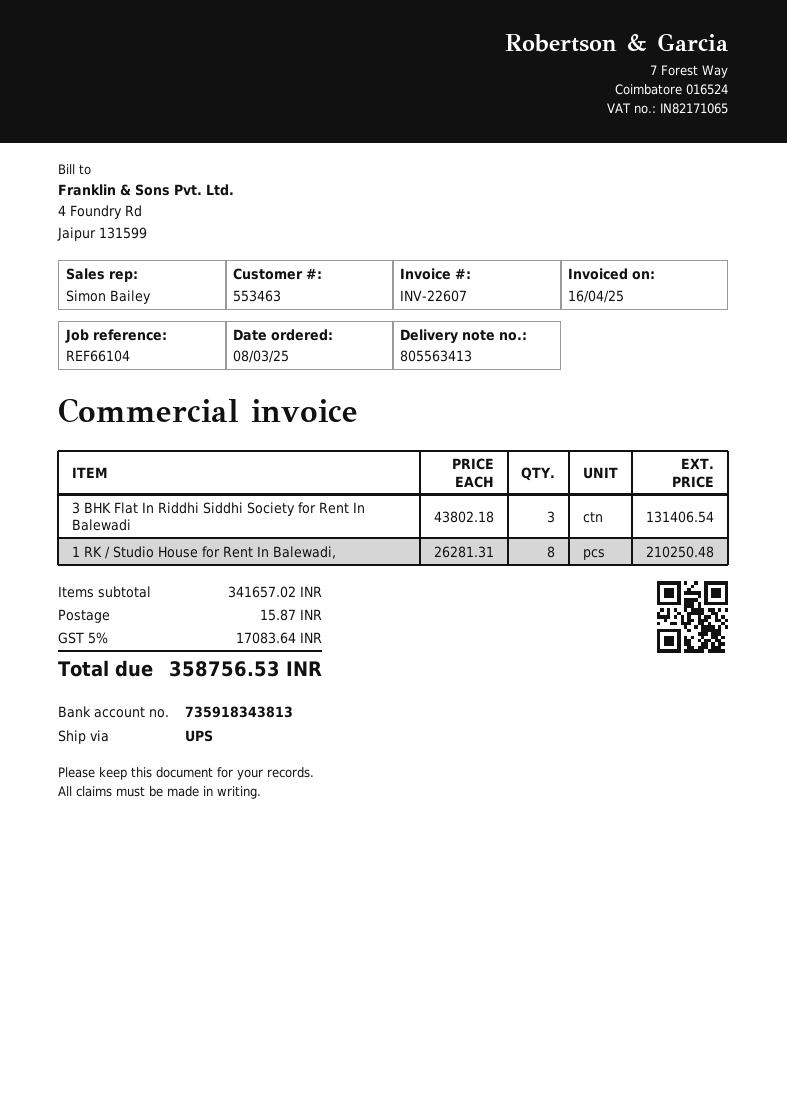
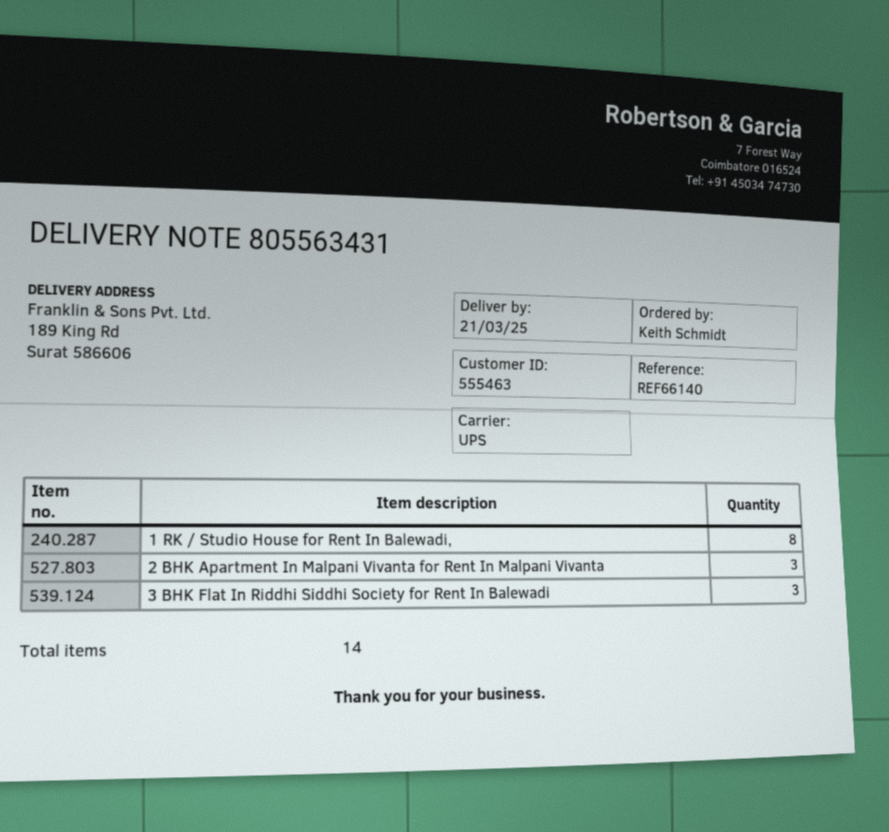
delivery note number: 805563413 -> 805563431
customer number: 553463 -> 555463
reference: REF66104 -> REF66140
2 BHK Apartment In Malpani Vivanta for Rent In Malpani Vivanta: none -> 3

